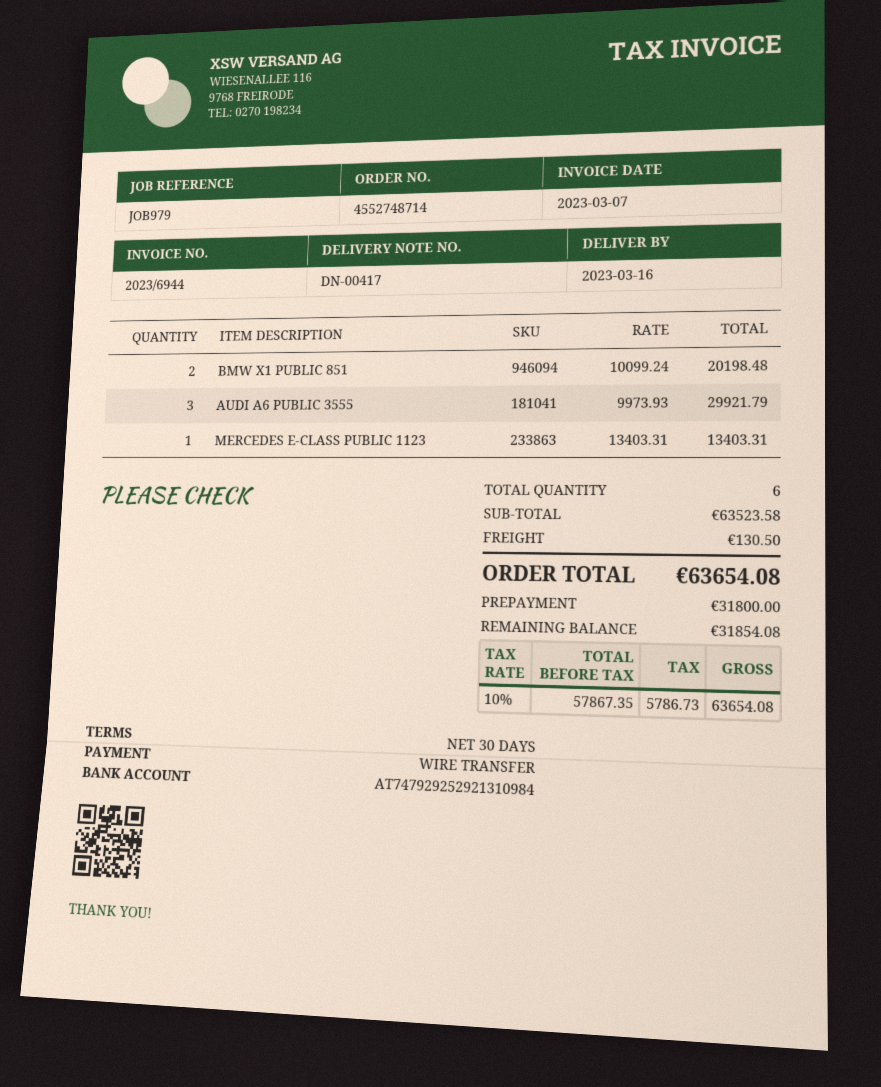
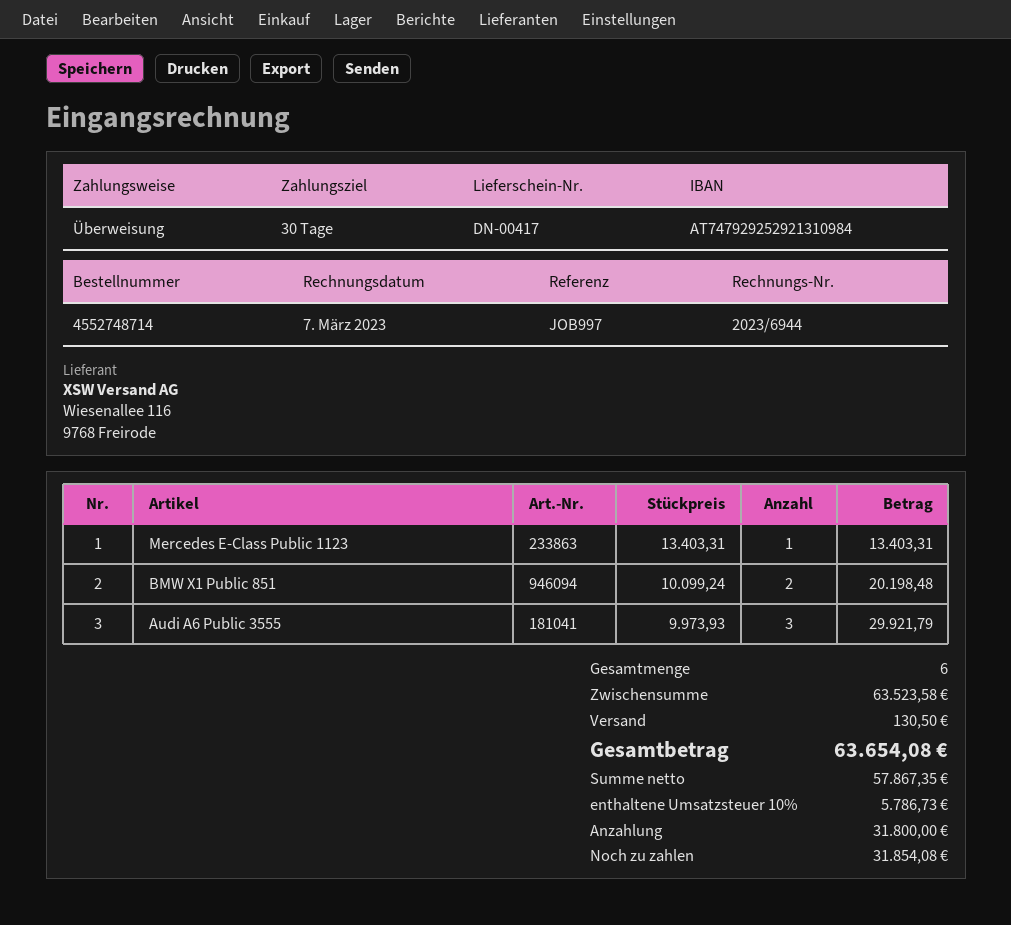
reference: JOB979 -> JOB997

